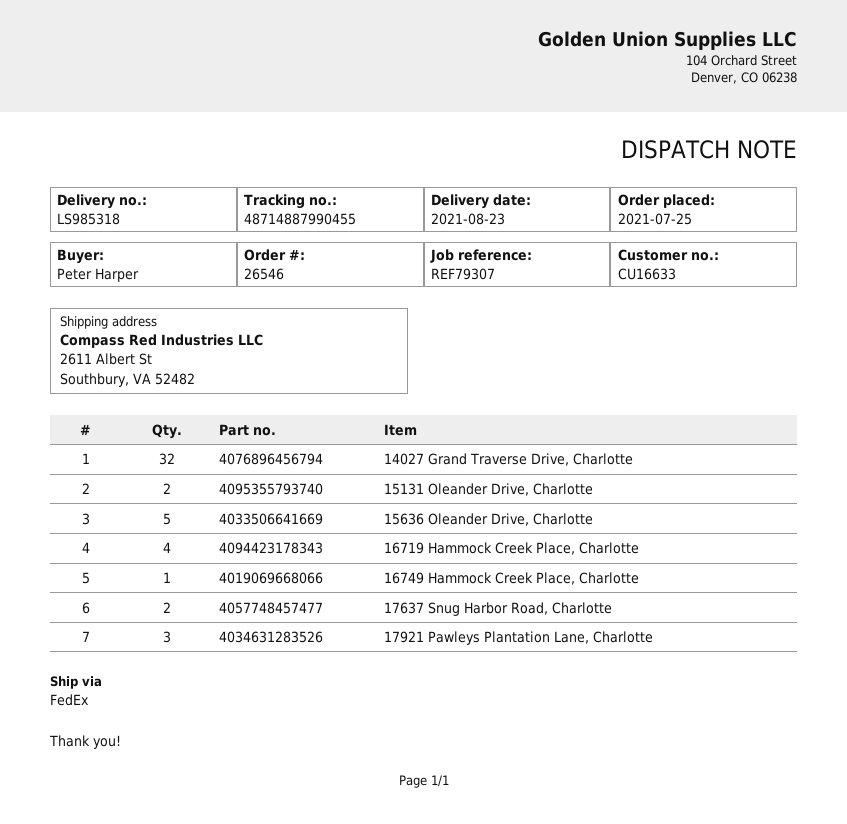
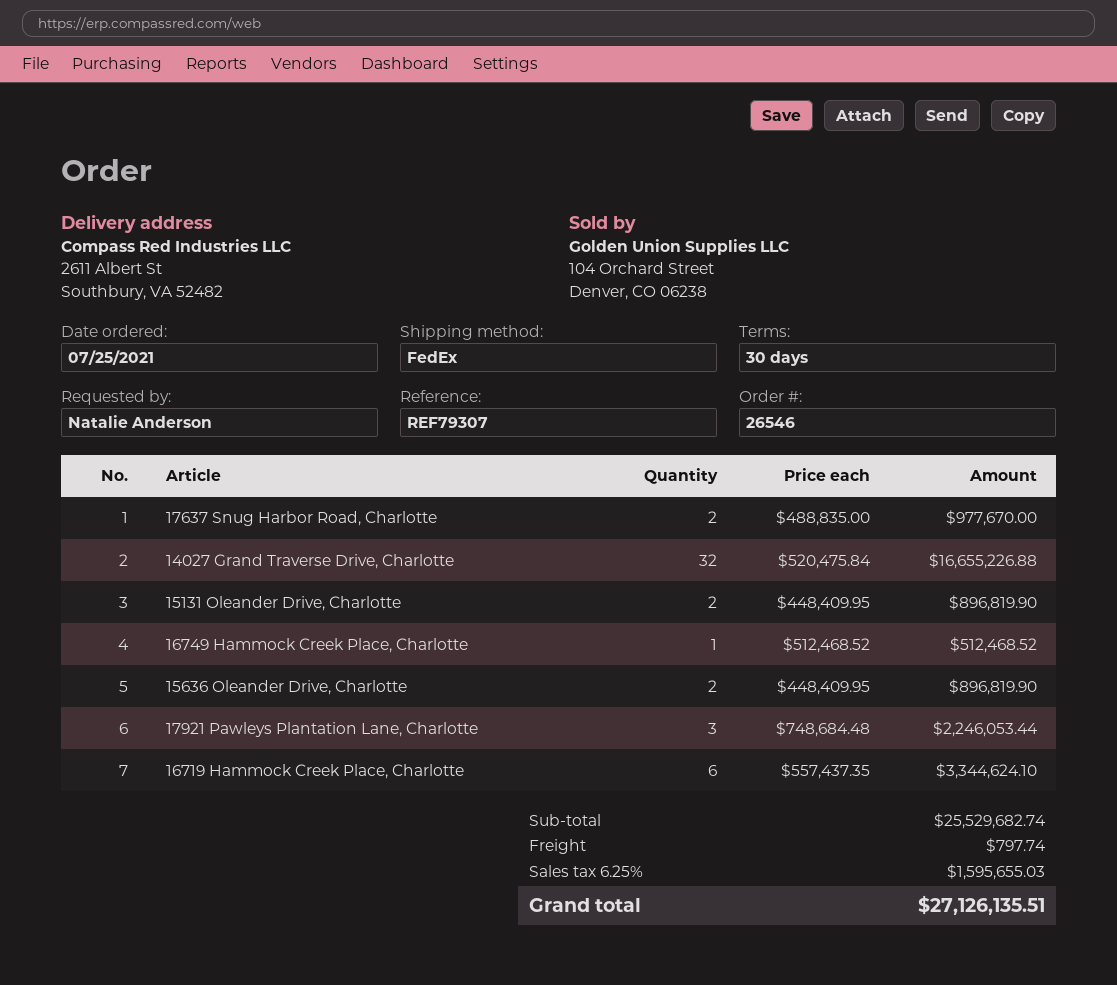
ordered by: Peter Harper -> Natalie Anderson
15636 Oleander Drive, Charlotte: 5 -> 2
16719 Hammock Creek Place, Charlotte: 4 -> 6

